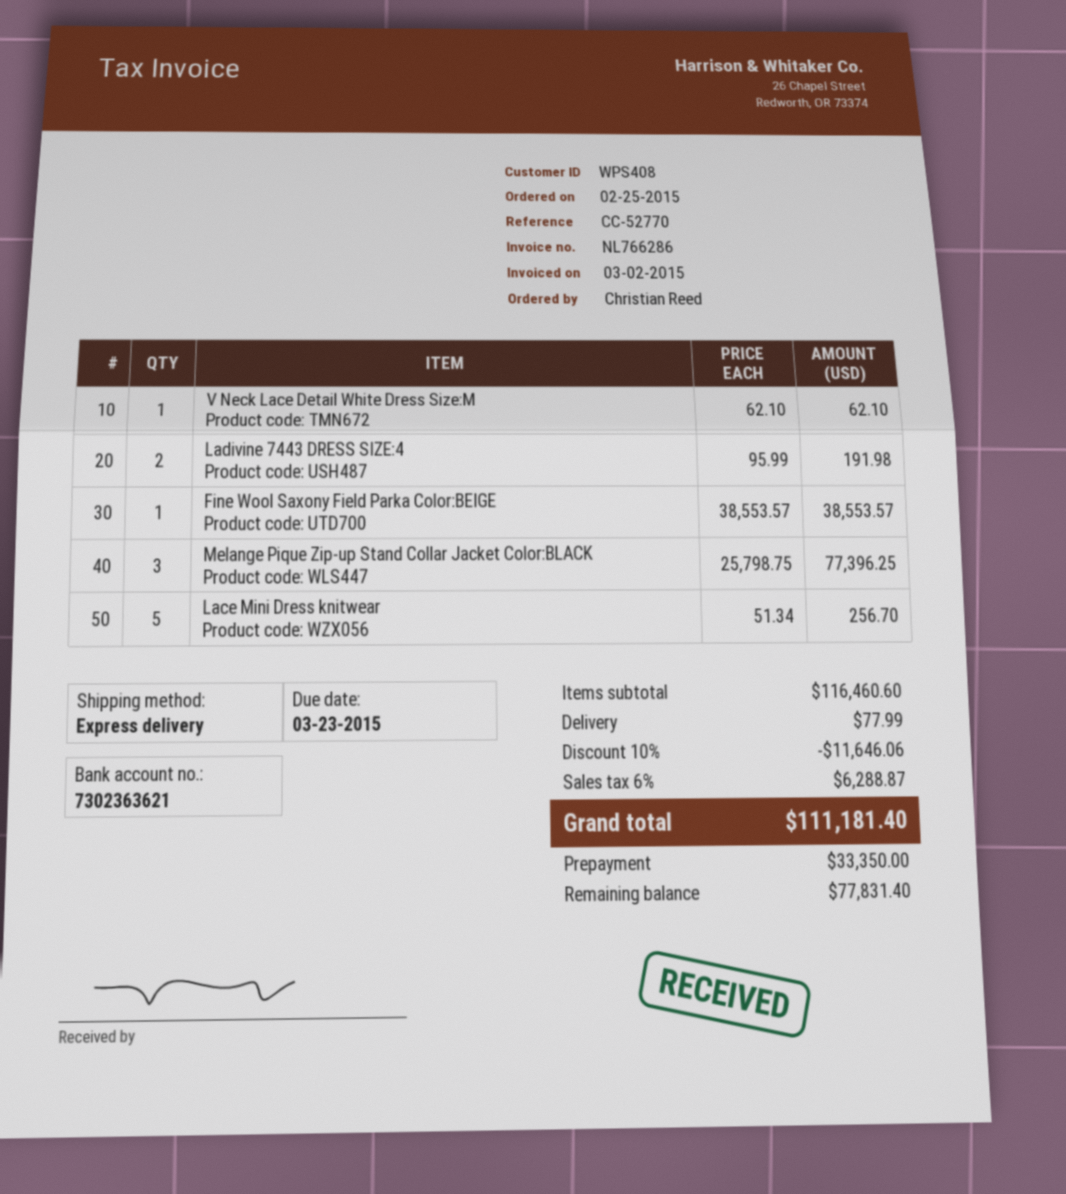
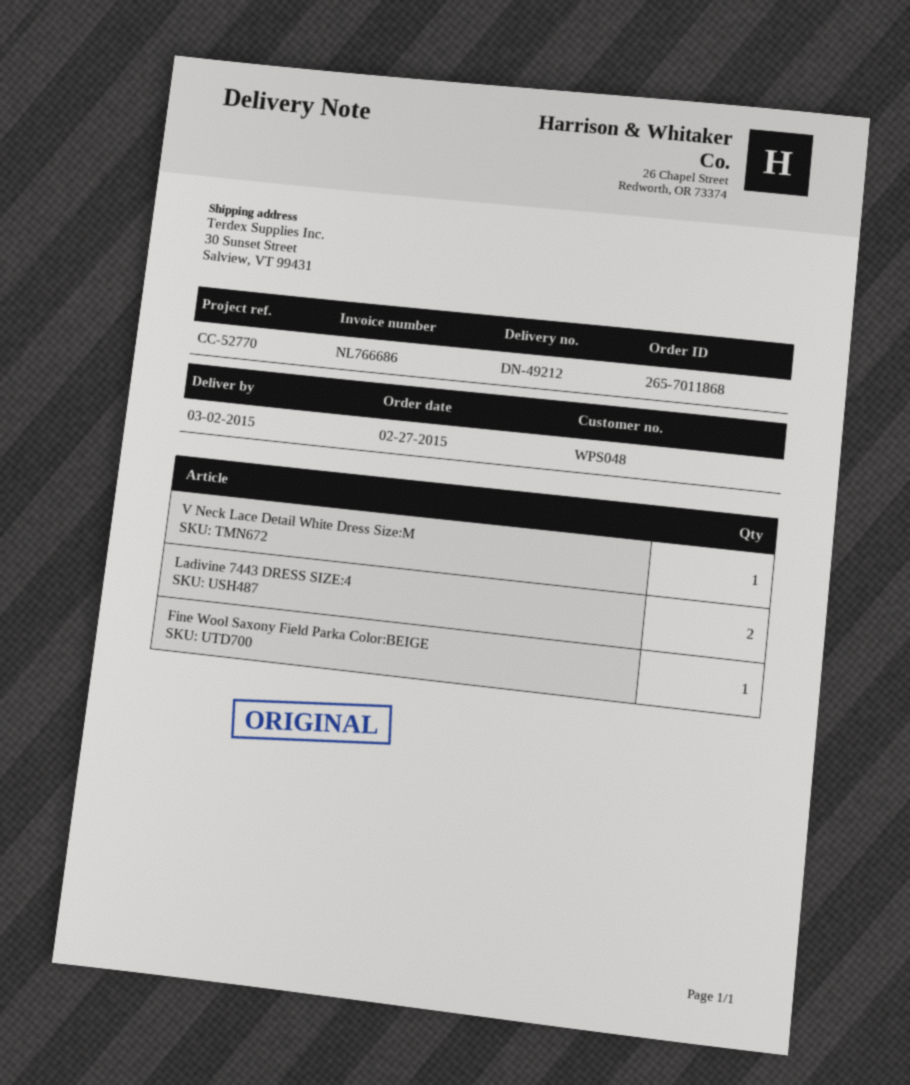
order date: 2015-02-25 -> 2015-02-27
invoice number: NL766286 -> NL766686
customer number: WPS408 -> WPS048
Melange Pique Zip-up Stand Collar Jacket Color:BLACK: 3 -> none
Lace Mini Dress knitwear: 5 -> none

